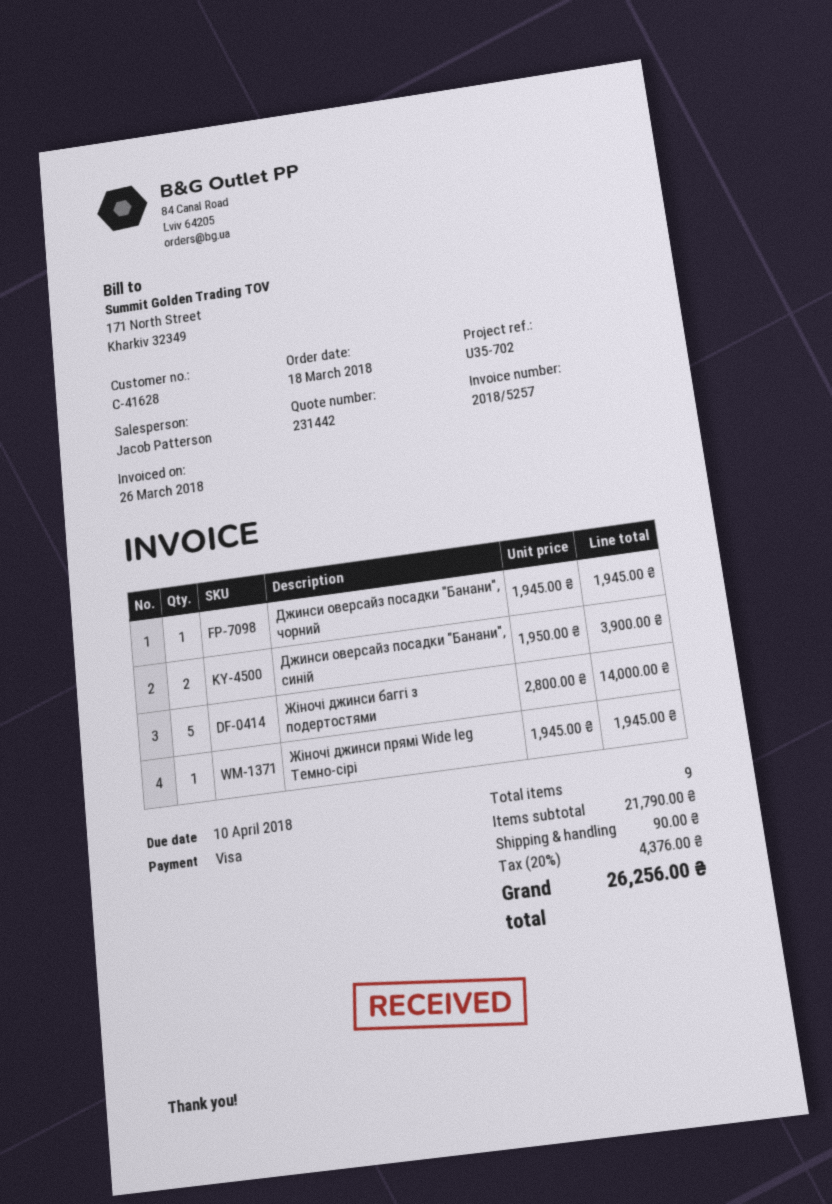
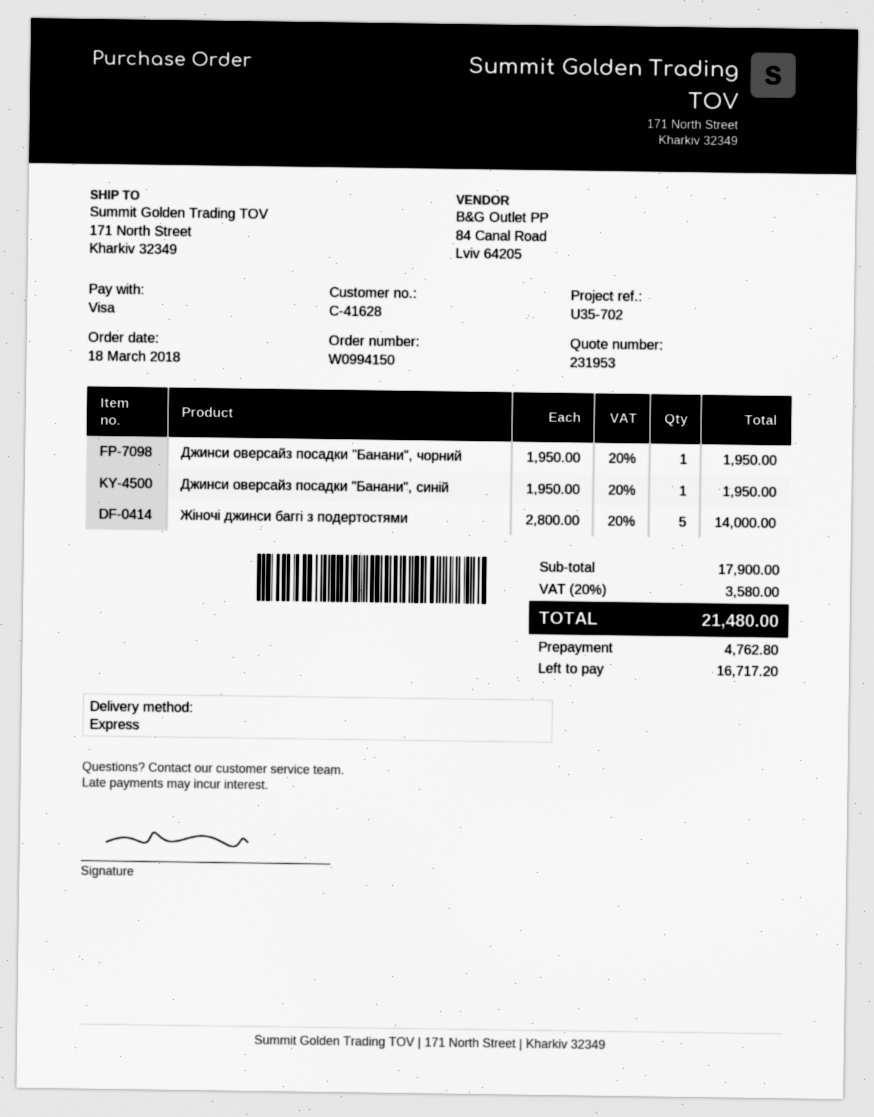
quote number: 231442 -> 231953
Джинси оверсайз посадки "Банани", чорний: 1 x 1945.00 = 1945.00 -> 1 x 1950.00 = 1950.00
Джинси оверсайз посадки "Банани", синій: 2 x 1950.00 = 3900.00 -> 1 x 1950.00 = 1950.00
Жіночі джинси прямі Wide leg Темно-сірі: 1 x 1945.00 = 1945.00 -> none
subtotal: 21790.00 -> 17900.00
shipping: 90.00 -> none
tax: 20% = 4376.00 -> 20% = 3580.00
total: 26256.00 -> 21480.00

